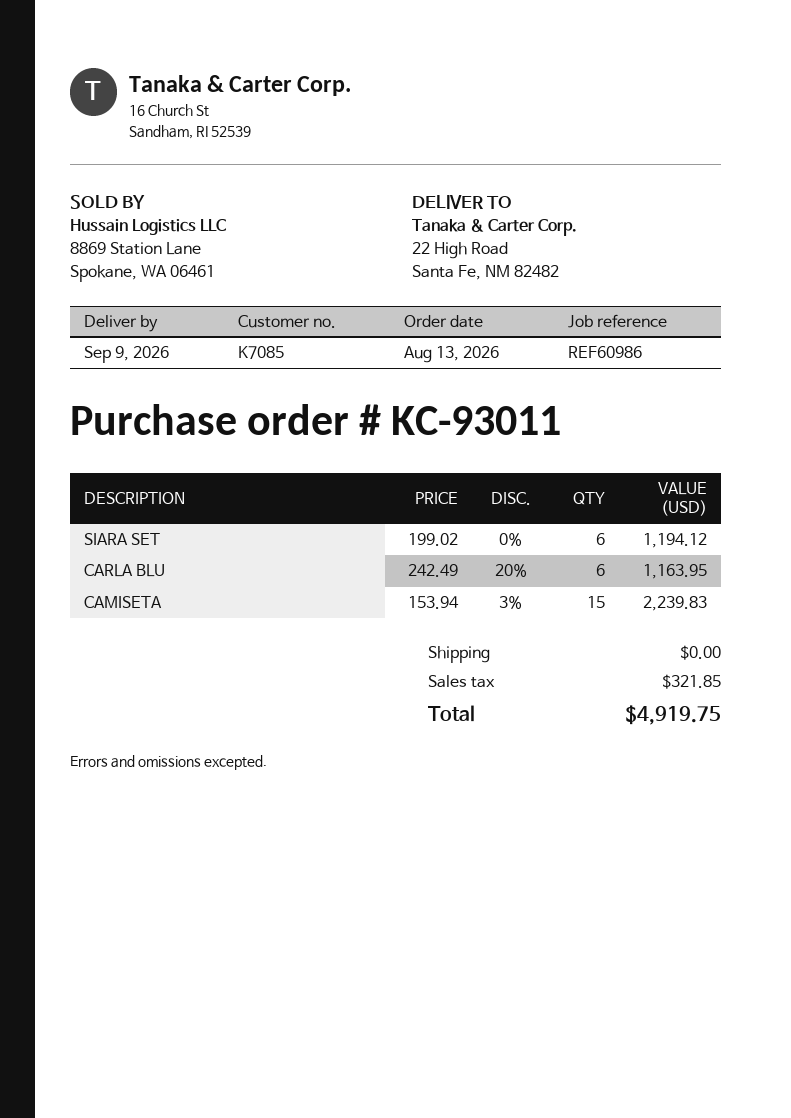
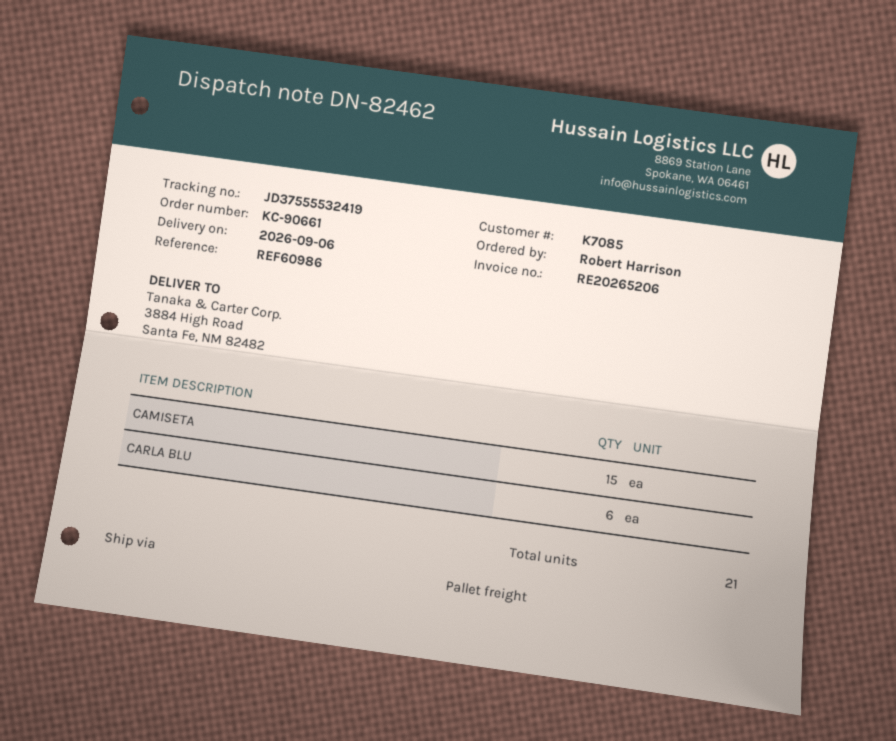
order number: KC-93011 -> KC-90661
delivery date: 2026-09-09 -> 2026-09-06
ship to: 22 High Road, Santa Fe, NM 82482 -> 3884 High Road, Santa Fe, NM 82482
SIARA SET: 6 -> none

